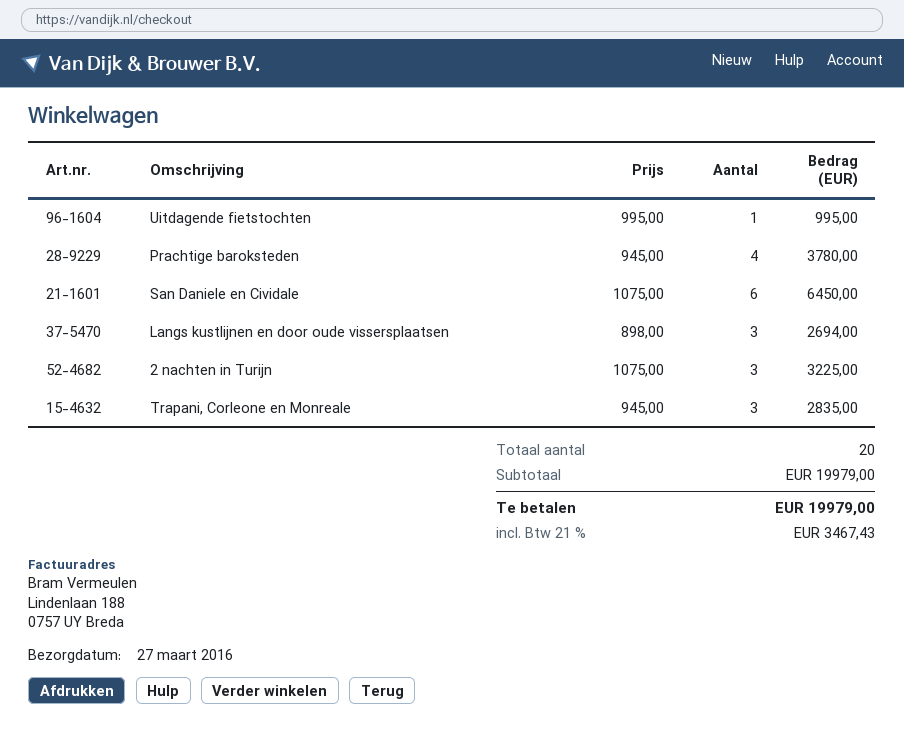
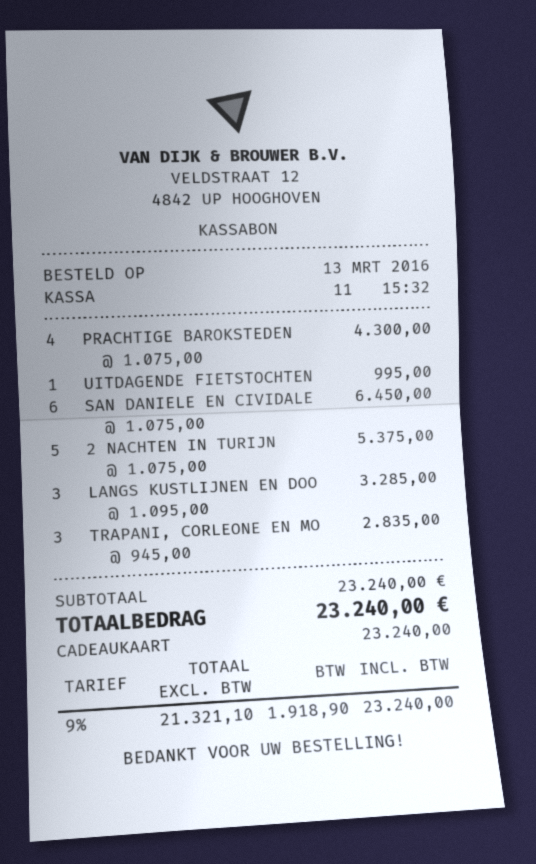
Prachtige baroksteden: 4 x 945.00 = 3780.00 -> 4 x 1075.00 = 4300.00
Langs kustlijnen en door oude vissersplaatsen: 3 x 898.00 = 2694.00 -> 3 x 1095.00 = 3285.00
2 nachten in Turijn: 3 x 1075.00 = 3225.00 -> 5 x 1075.00 = 5375.00
subtotal: 19979.00 -> 23240.00
tax: 21% = 3467.43 -> 9% = 1918.90
total: 19979.00 -> 23240.00

